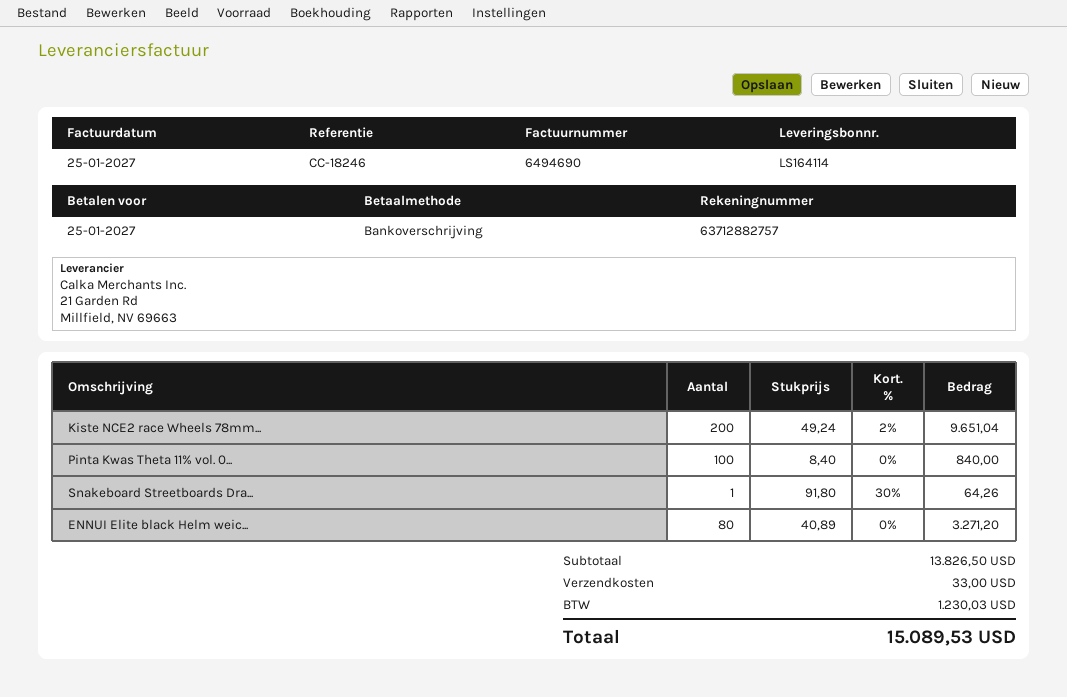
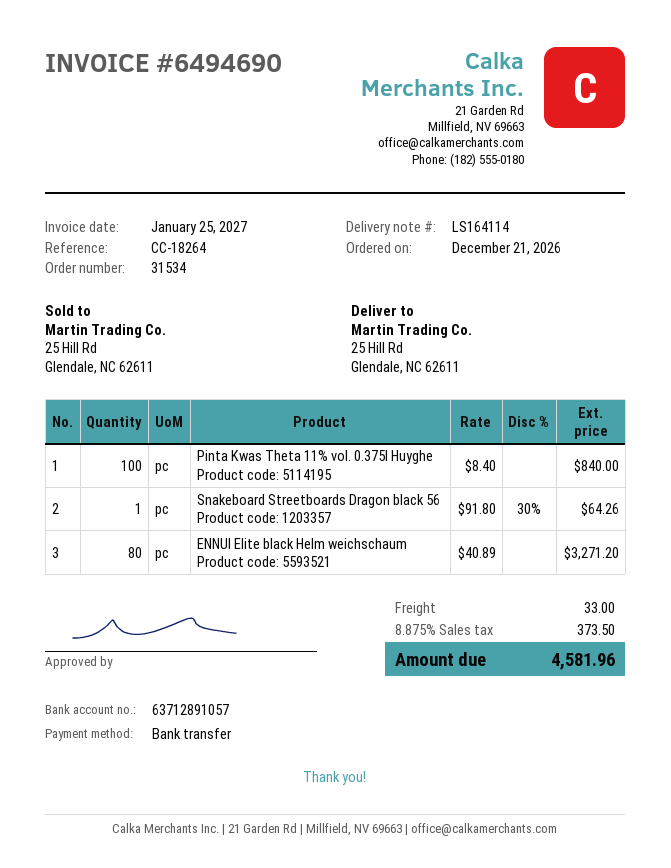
reference: CC-18246 -> CC-18264
bank account: 63712882757 -> 63712891057
Kiste NCE2 race Wheels 78mm...: 200 x 49.24 - 2% = 9651.04 -> none
tax: 1230.03 -> 373.50
total: 15089.53 -> 4581.96

